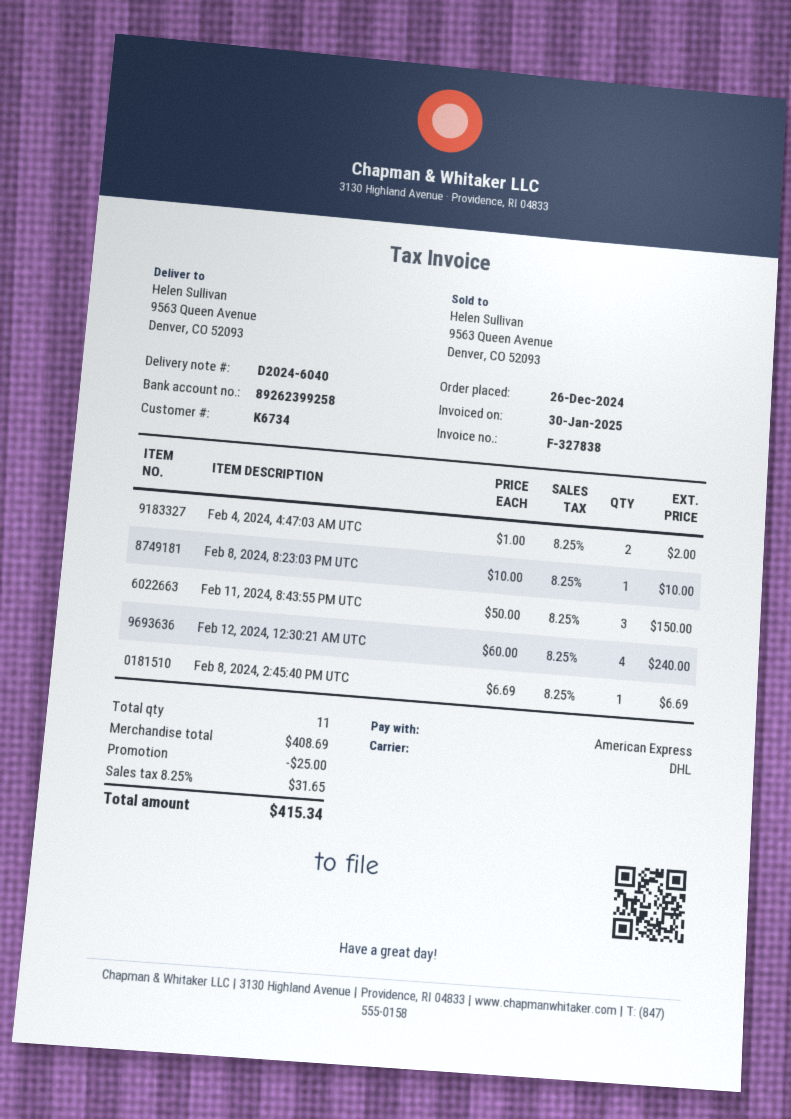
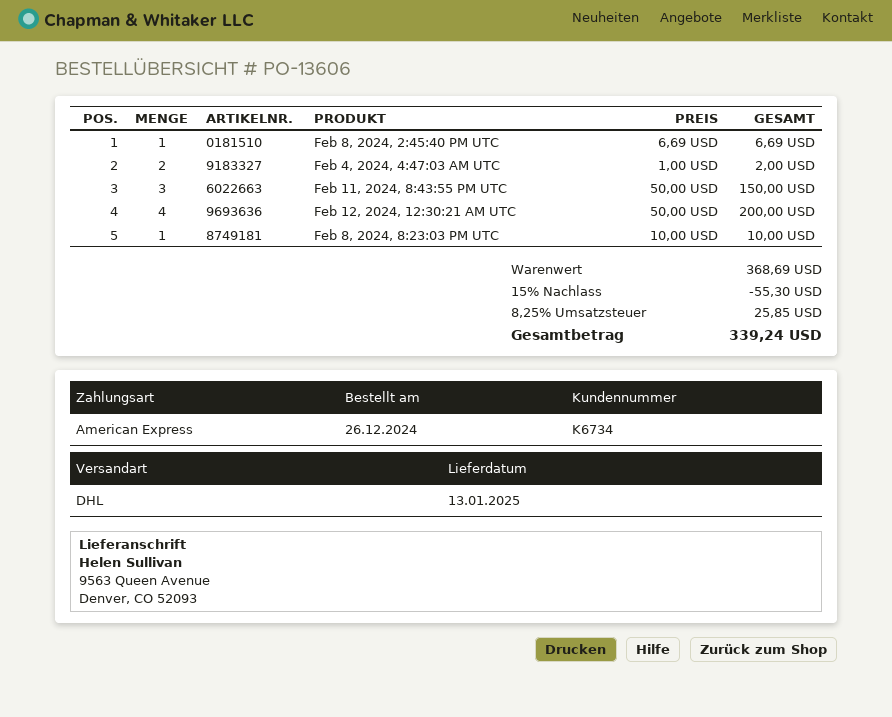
Feb 12, 2024, 12:30:21 AM UTC: 4 x 60.00 = 240.00 -> 4 x 50.00 = 200.00
subtotal: 408.69 -> 368.69
discount: 25.00 -> 55.30
tax: 8.25% = 31.65 -> 8.25% = 25.85
total: 415.34 -> 339.24

